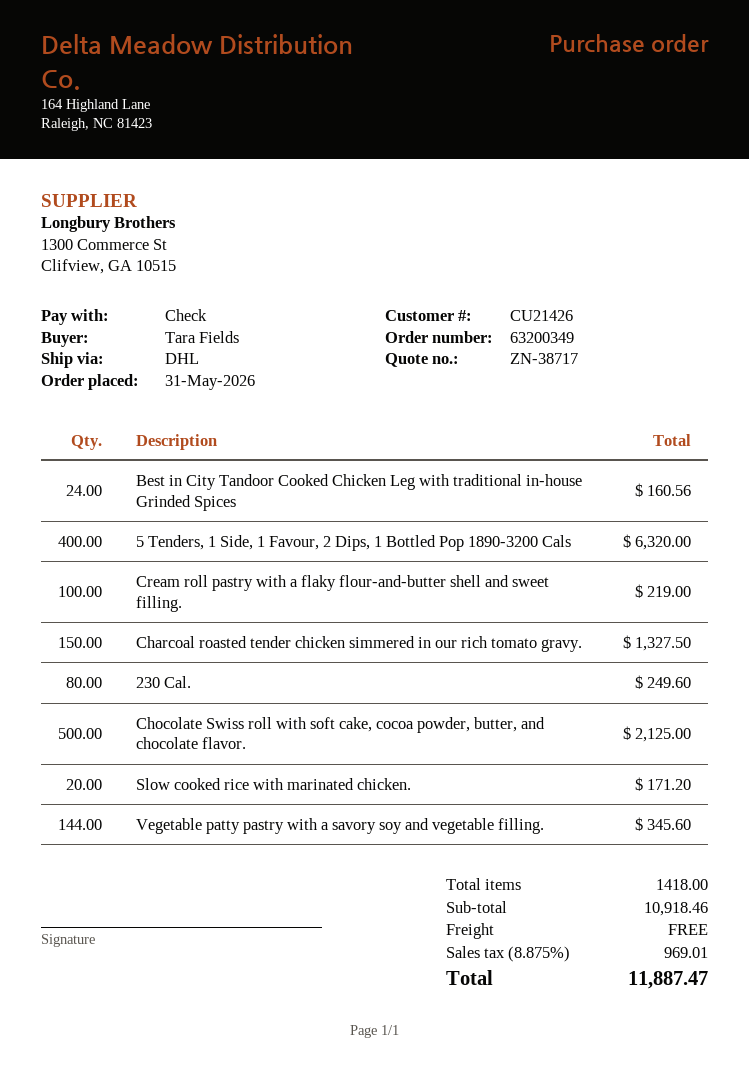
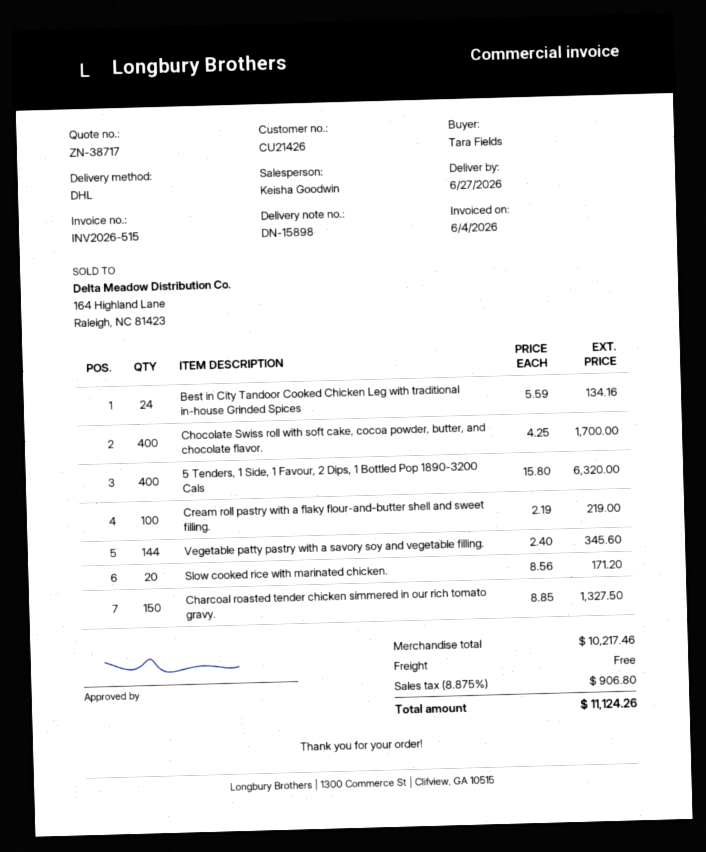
Best in City Tandoor Cooked Chicken Leg with traditional in-house Grinded Spices: 24 for 160.56 -> 24 for 134.16
230 Cal.: 80 for 249.60 -> none
Chocolate Swiss roll with soft cake, cocoa powder, butter, and chocolate flavor.: 500 for 2125.00 -> 400 for 1700.00
subtotal: 10918.46 -> 10217.46
tax: 8.875% = 969.01 -> 8.875% = 906.80
total: 11887.47 -> 11124.26

